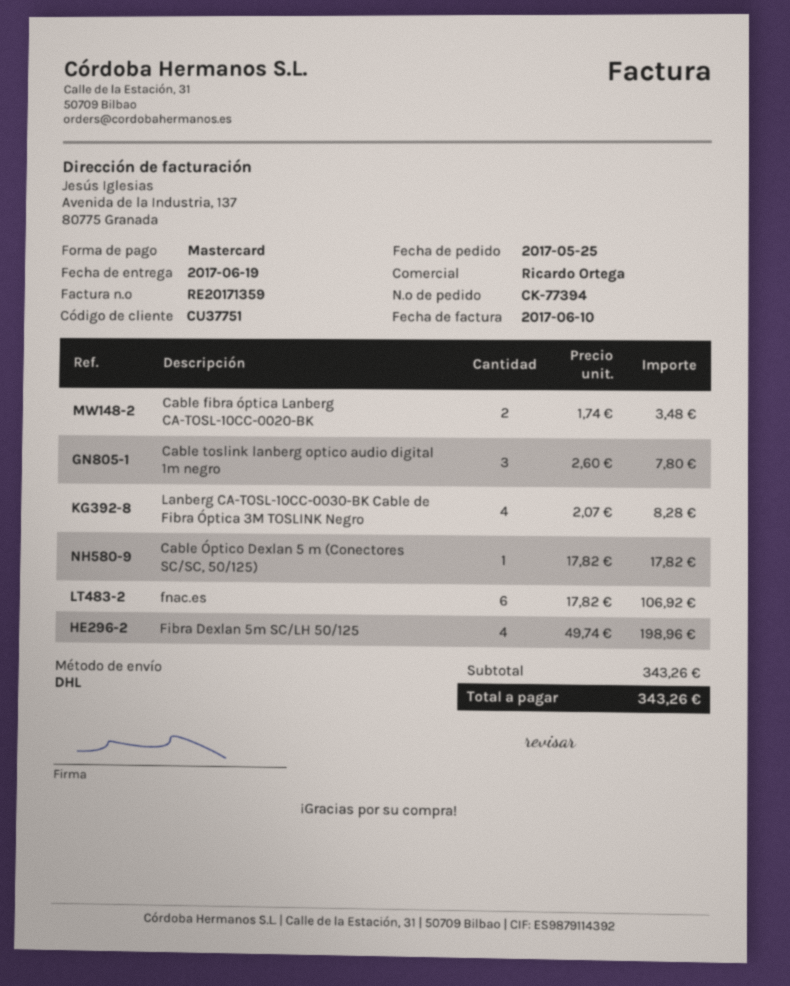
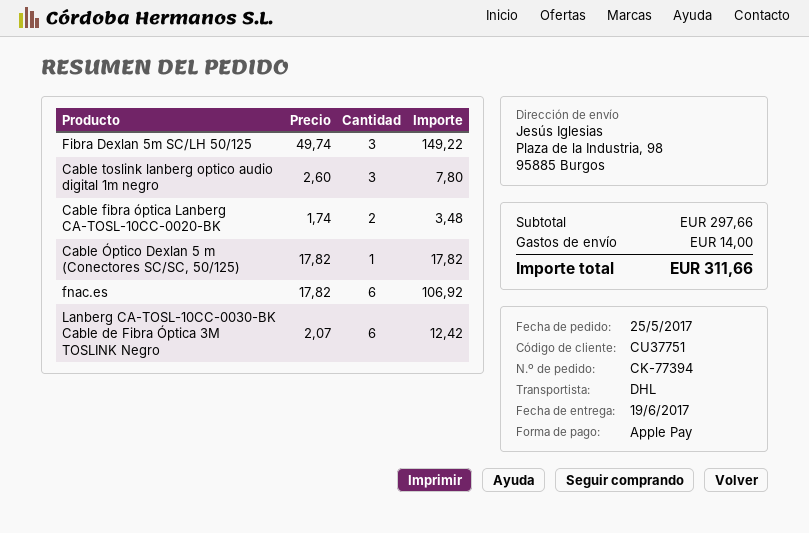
payment method: Mastercard -> Apple Pay
Lanberg CA-TOSL-10CC-0030-BK Cable de Fibra Óptica 3M TOSLINK Negro: 4 x 2.07 = 8.28 -> 6 x 2.07 = 12.42
Fibra Dexlan 5m SC/LH 50/125: 4 x 49.74 = 198.96 -> 3 x 49.74 = 149.22
subtotal: 343.26 -> 297.66
shipping: none -> 14.00
total: 343.26 -> 311.66

